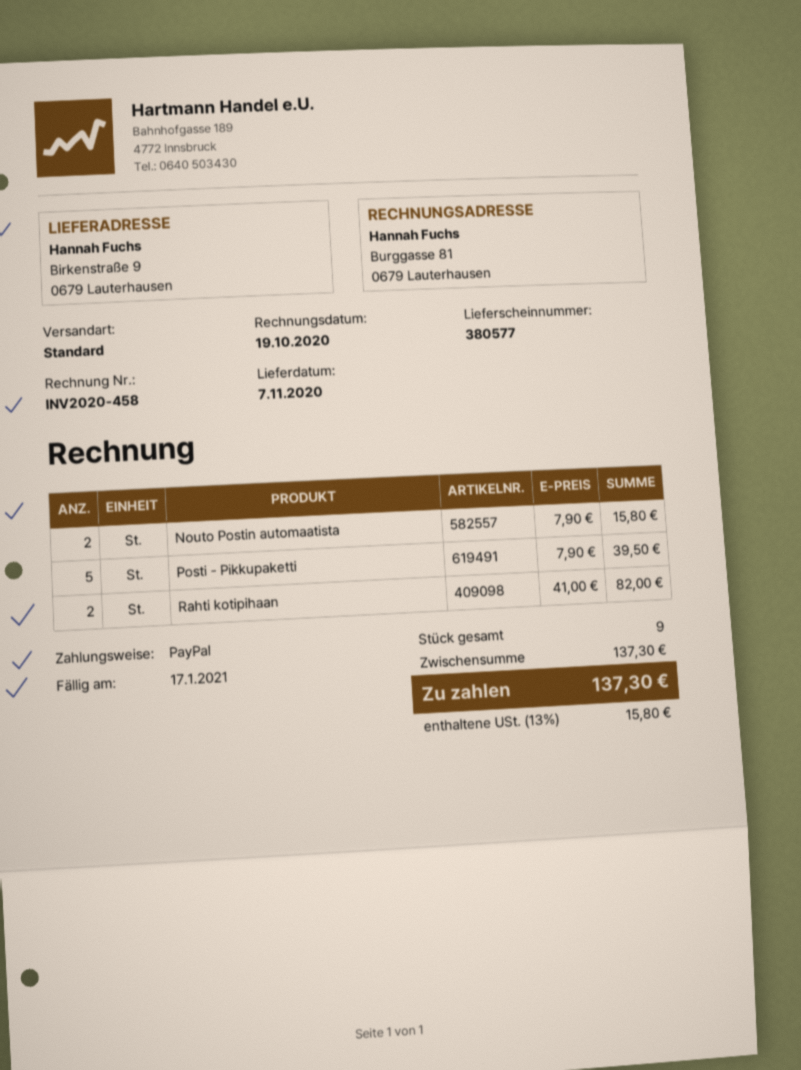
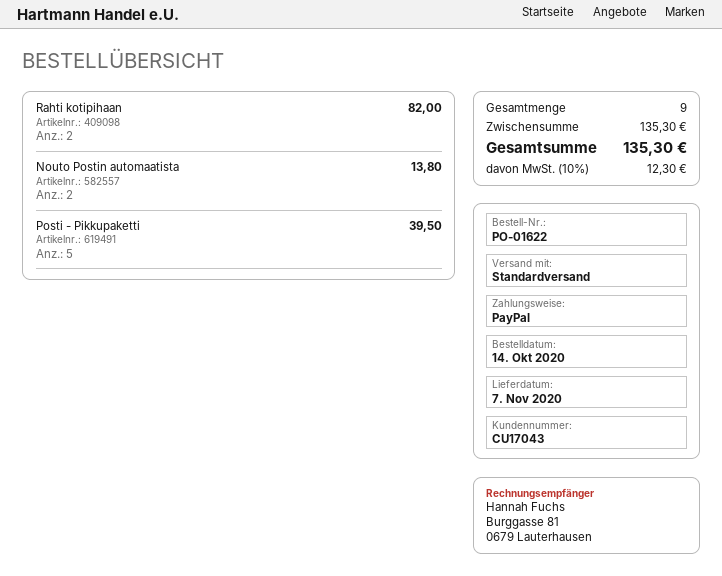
Nouto Postin automaatista: 2 for 15.80 -> 2 for 13.80
subtotal: 137.30 -> 135.30
tax: 13% = 15.80 -> 10% = 12.30
total: 137.30 -> 135.30

